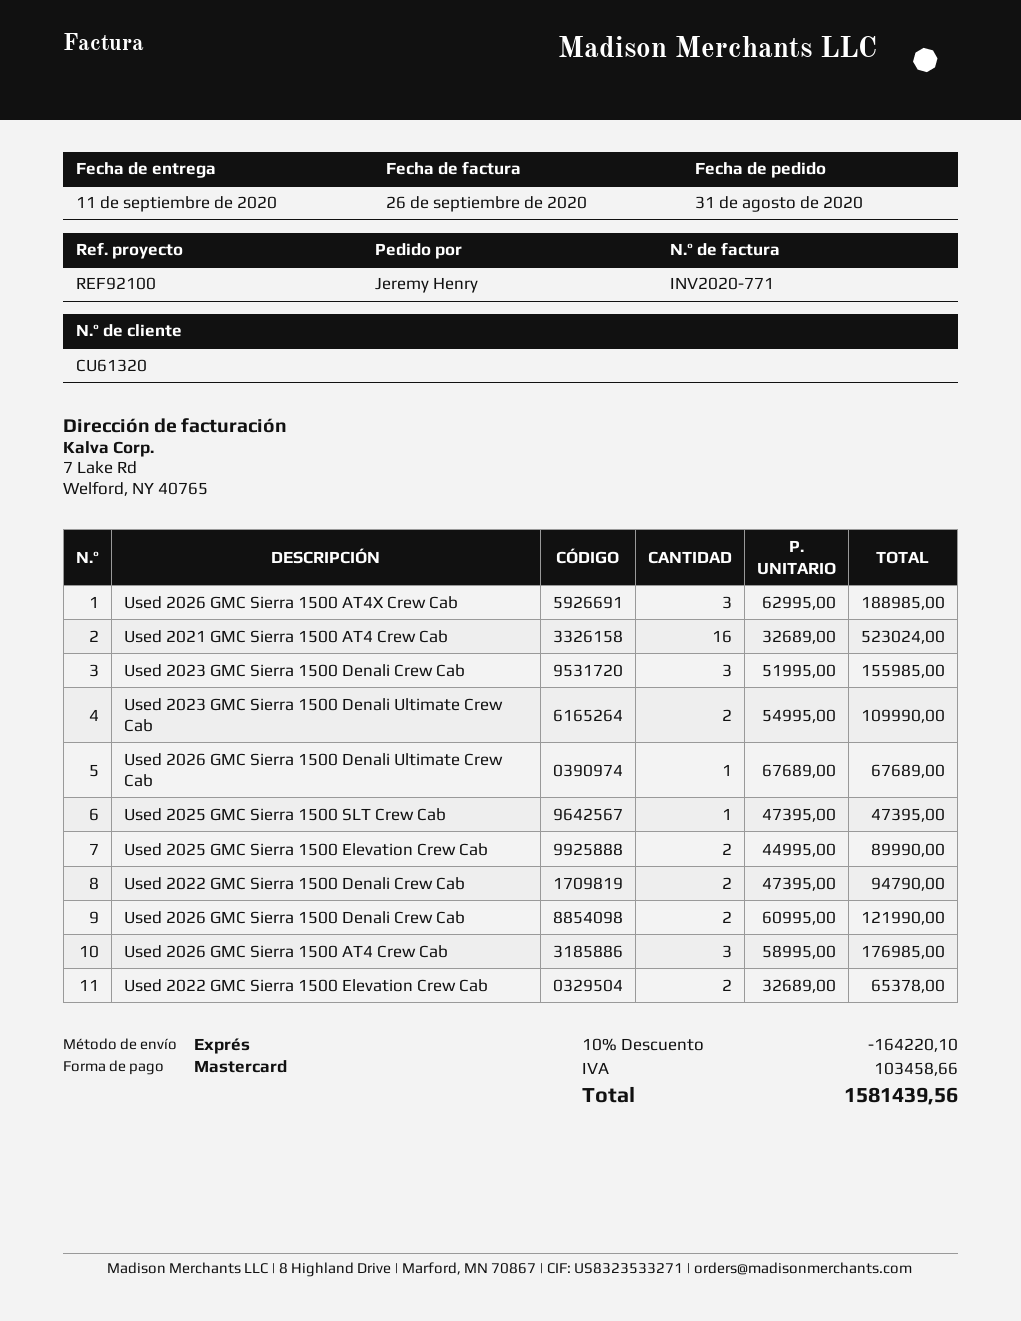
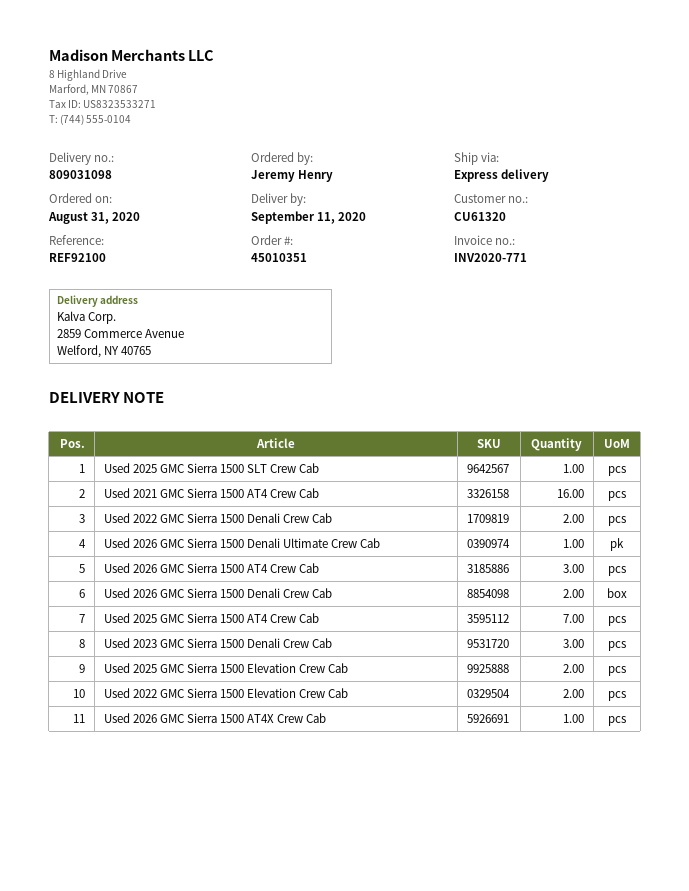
Used 2026 GMC Sierra 1500 AT4X Crew Cab: 3 -> 1
Used 2023 GMC Sierra 1500 Denali Ultimate Crew Cab: 2 -> none
Used 2025 GMC Sierra 1500 AT4 Crew Cab: none -> 7

